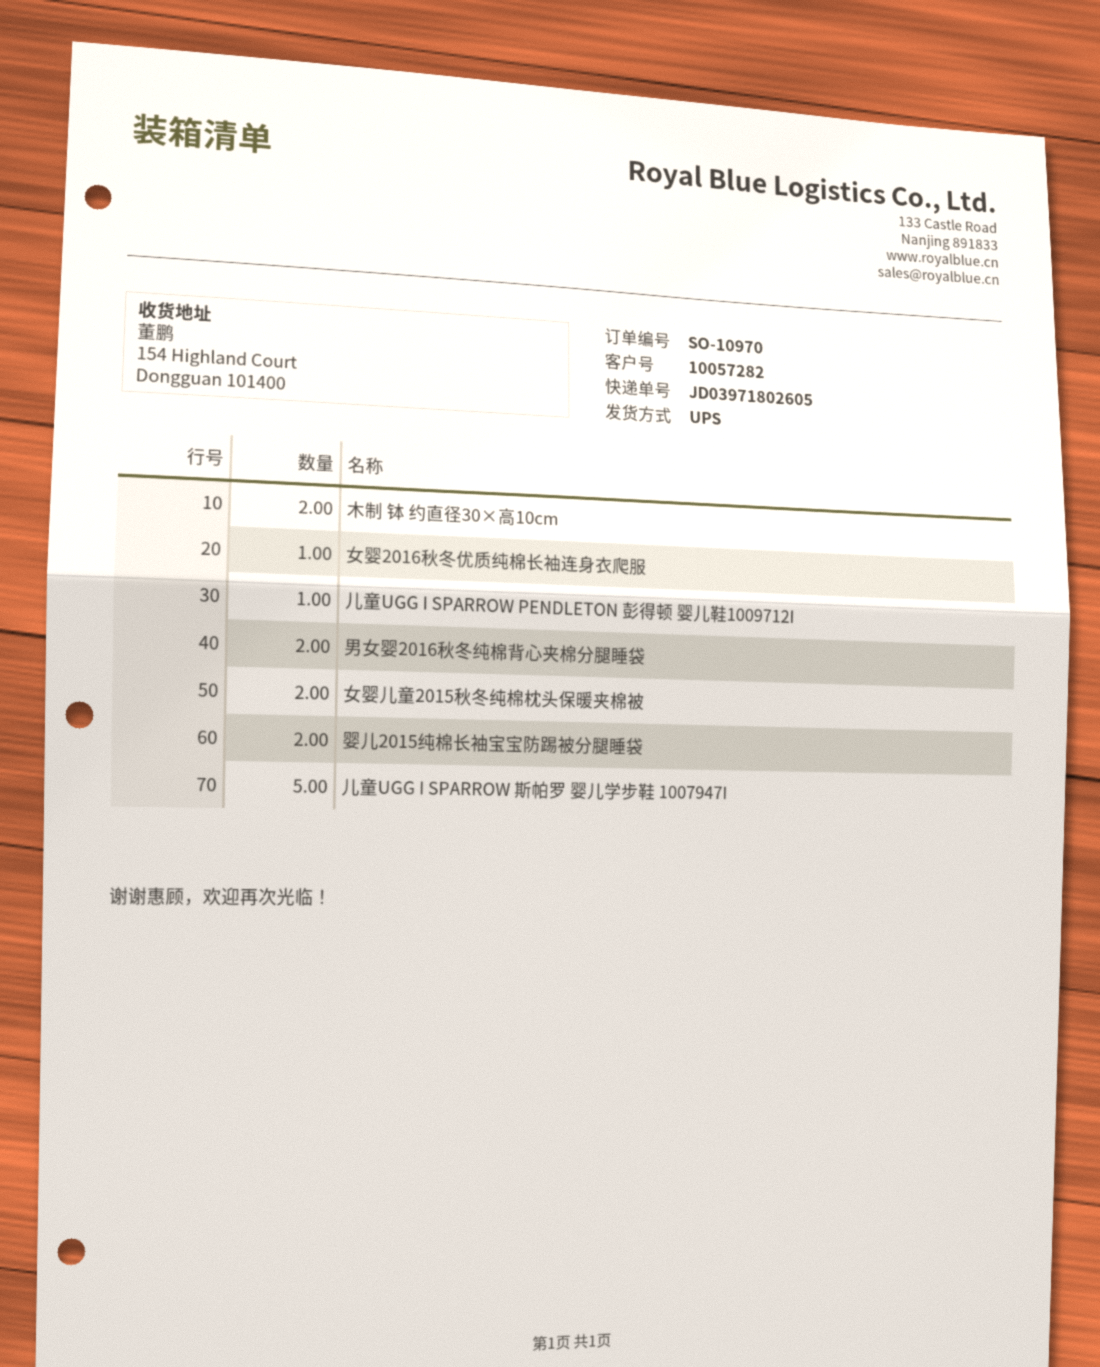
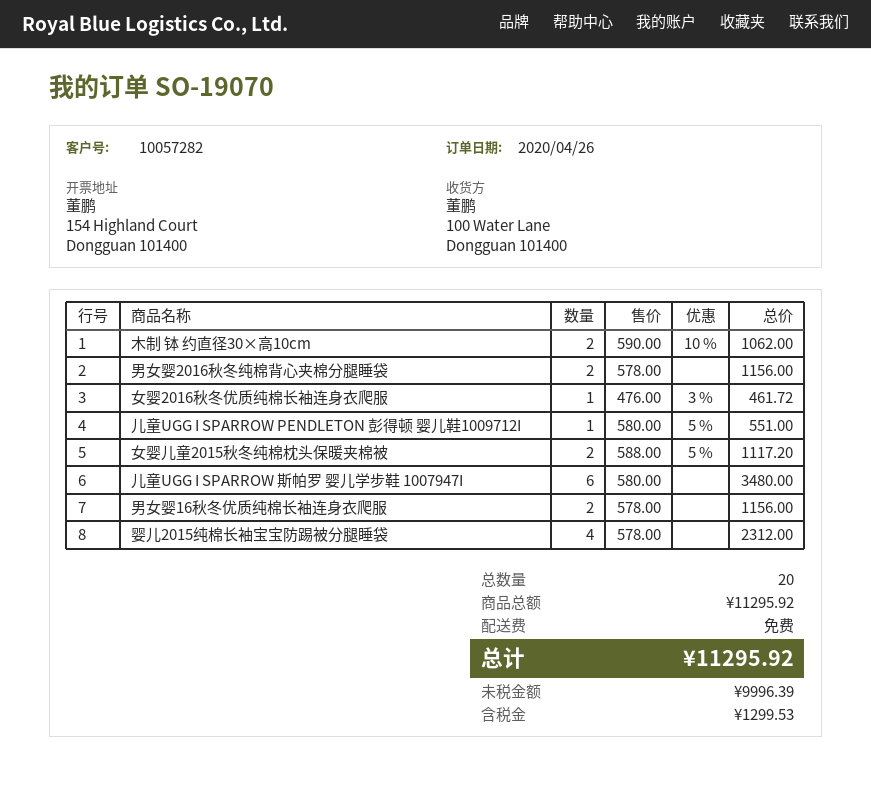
order number: SO-10970 -> SO-19070
ship to: 154 Highland Court, Dongguan 101400 -> 100 Water Lane, Dongguan 101400
婴儿2015纯棉长袖宝宝防踢被分腿睡袋: 2 -> 4
儿童UGG I SPARROW 斯帕罗 婴儿学步鞋 1007947I: 5 -> 6
男女婴16秋冬优质纯棉长袖连身衣爬服: none -> 2

